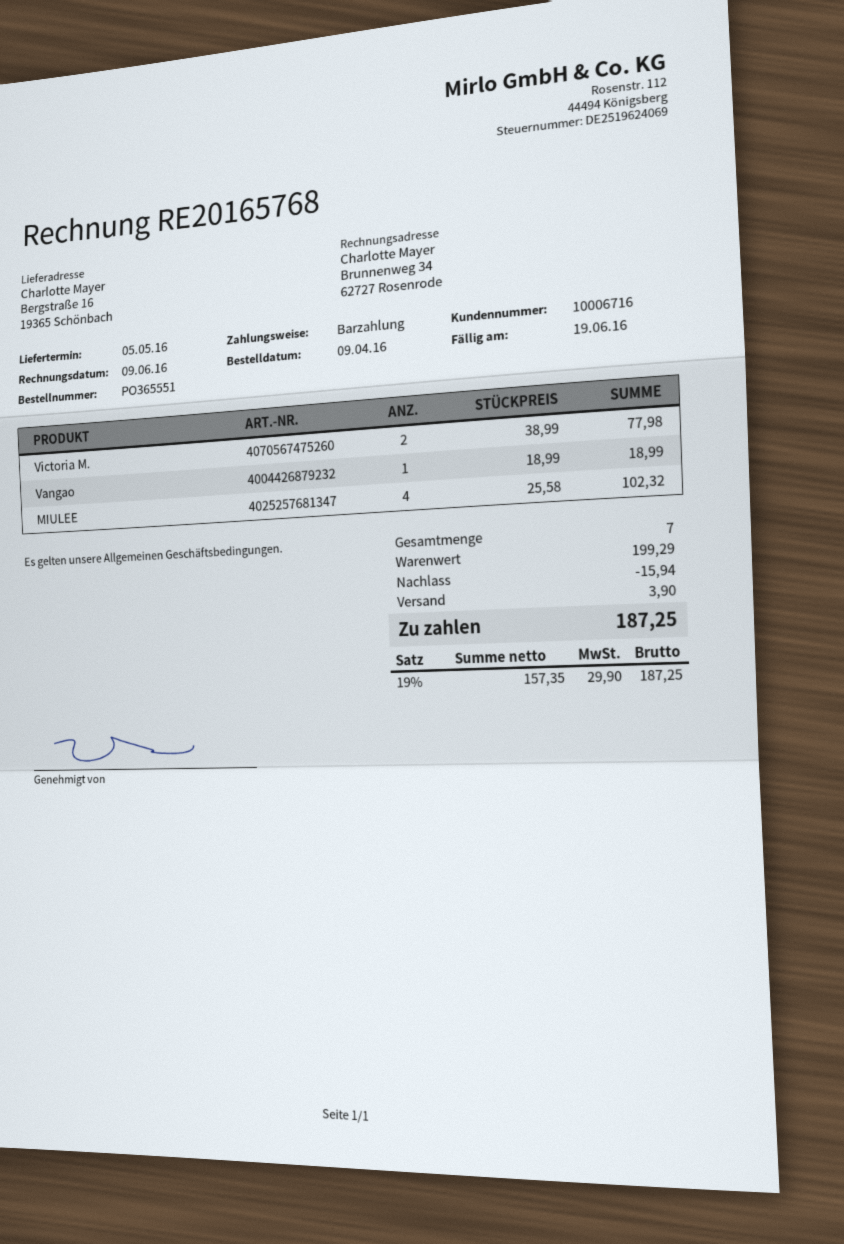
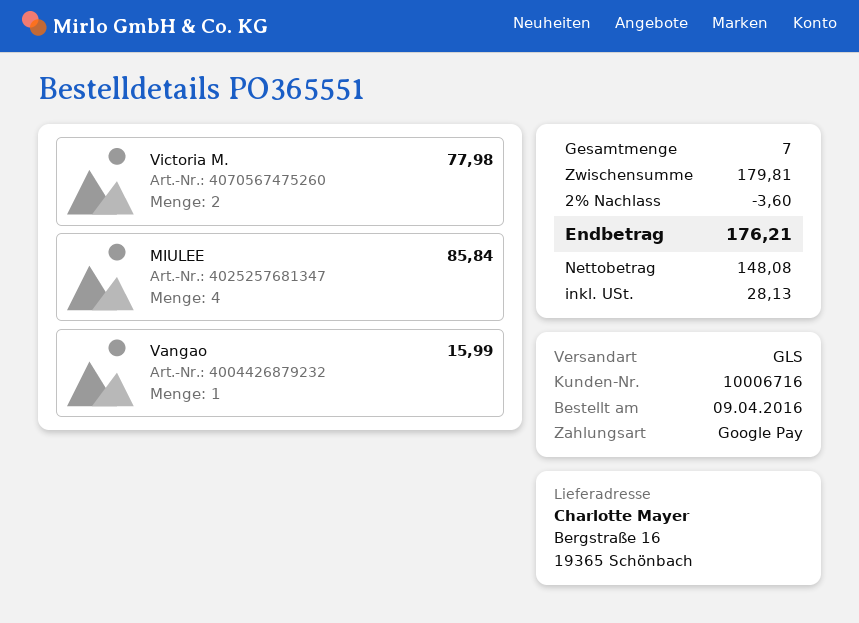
payment method: cash -> Google Pay
Vangao: 1 for 18.99 -> 1 for 15.99
MIULEE: 4 for 102.32 -> 4 for 85.84
subtotal: 199.29 -> 179.81
discount: 15.94 -> 3.60
shipping: 3.90 -> none
net: 157.35 -> 148.08
tax: 29.90 -> 28.13
total: 187.25 -> 176.21

